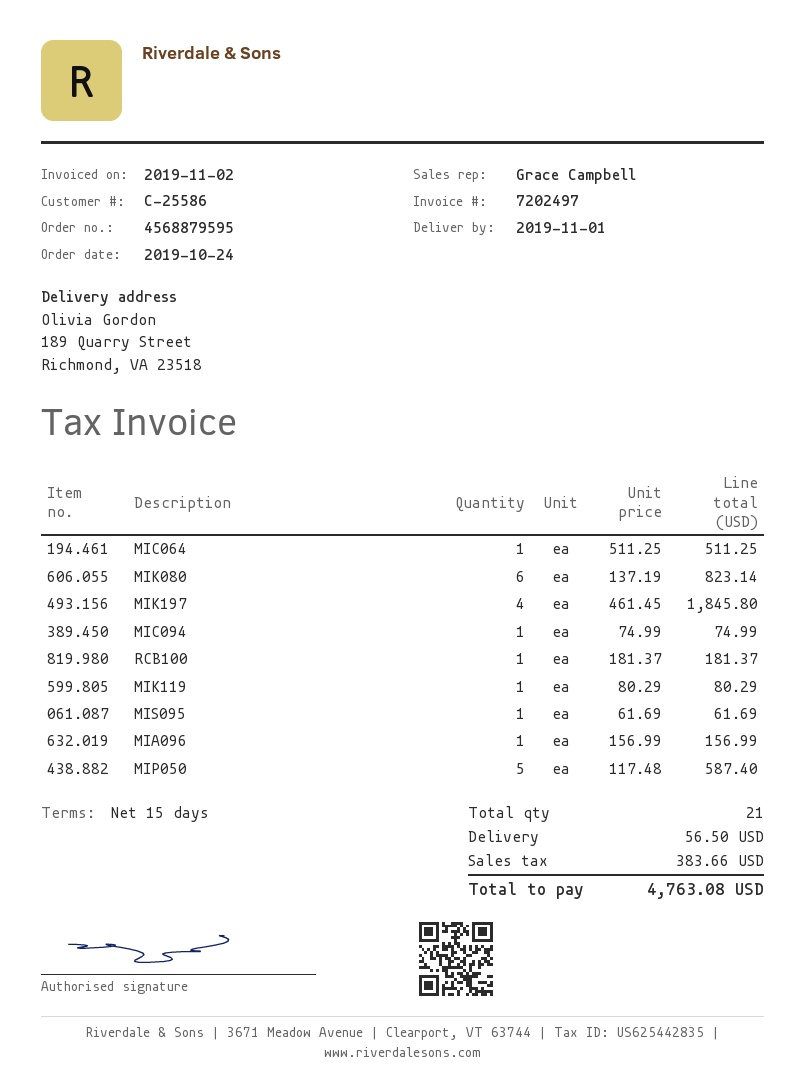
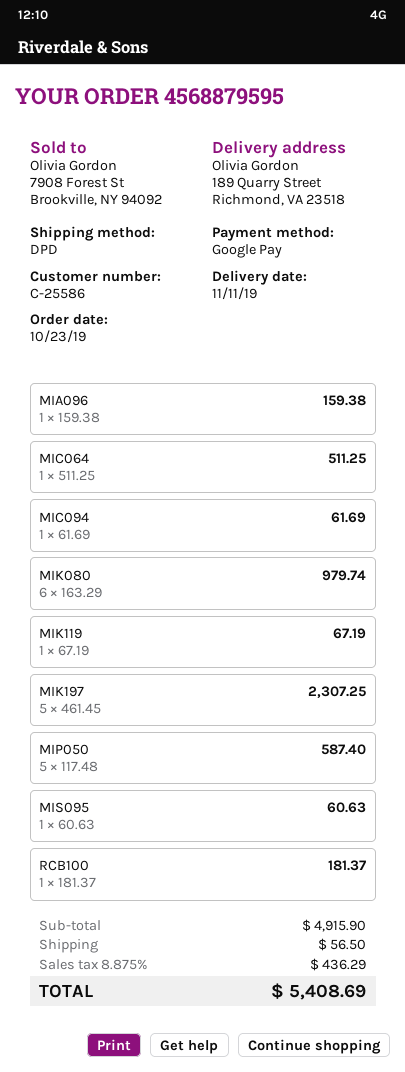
order date: 2019-10-24 -> 2019-10-23
delivery date: 2019-11-01 -> 2019-11-11
MIK080: 6 x 137.19 = 823.14 -> 6 x 163.29 = 979.74
MIK197: 4 x 461.45 = 1845.80 -> 5 x 461.45 = 2307.25
MIC094: 1 x 74.99 = 74.99 -> 1 x 61.69 = 61.69
MIK119: 1 x 80.29 = 80.29 -> 1 x 67.19 = 67.19
MIS095: 1 x 61.69 = 61.69 -> 1 x 60.63 = 60.63
MIA096: 1 x 156.99 = 156.99 -> 1 x 159.38 = 159.38
tax: 383.66 -> 436.29
total: 4763.08 -> 5408.69

